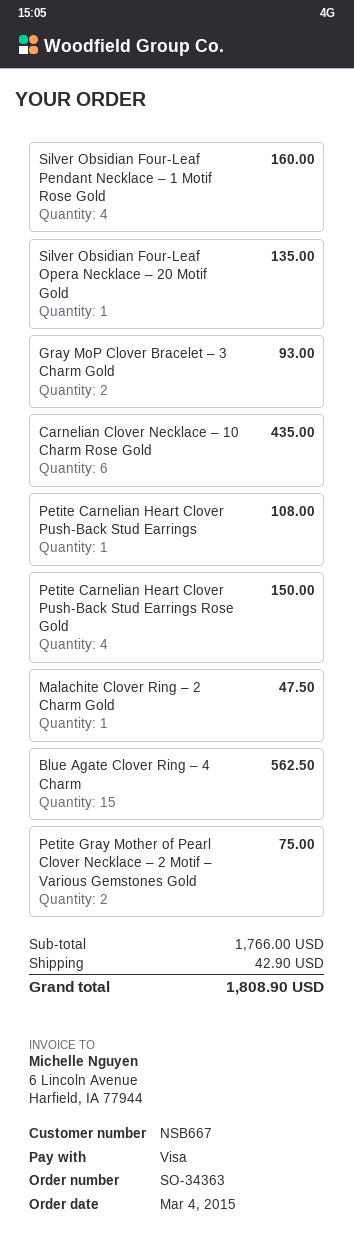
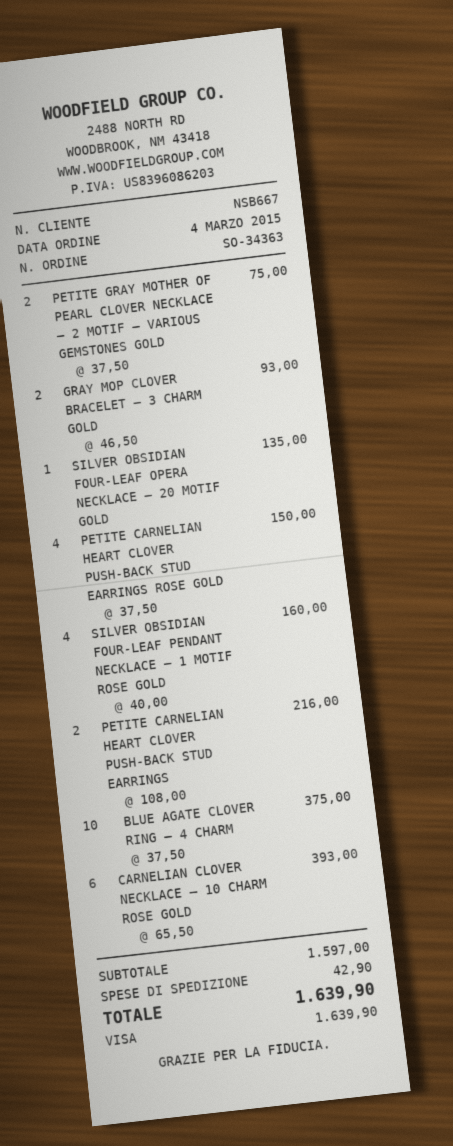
Carnelian Clover Necklace – 10 Charm Rose Gold: 6 for 435.00 -> 6 for 393.00
Petite Carnelian Heart Clover Push-Back Stud Earrings: 1 for 108.00 -> 2 for 216.00
Malachite Clover Ring – 2 Charm Gold: 1 for 47.50 -> none
Blue Agate Clover Ring – 4 Charm: 15 for 562.50 -> 10 for 375.00
subtotal: 1766.00 -> 1597.00
total: 1808.90 -> 1639.90

